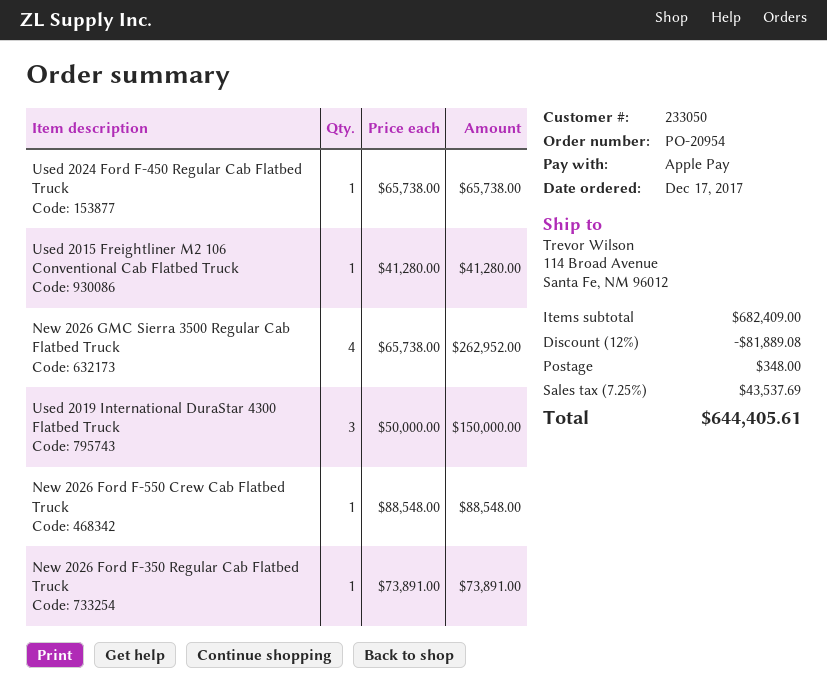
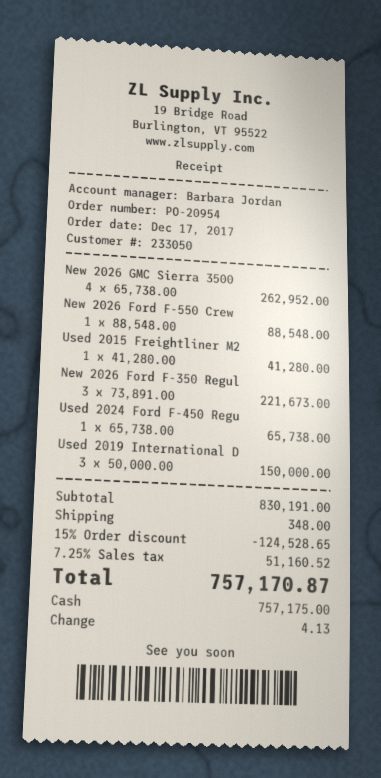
payment method: Apple Pay -> cash
New 2026 Ford F-350 Regular Cab Flatbed Truck: 1 x 73891.00 = 73891.00 -> 3 x 73891.00 = 221673.00
subtotal: 682409.00 -> 830191.00
discount: 12% = 81889.08 -> 15% = 124528.65
tax: 7.25% = 43537.69 -> 7.25% = 51160.52
total: 644405.61 -> 757170.87

